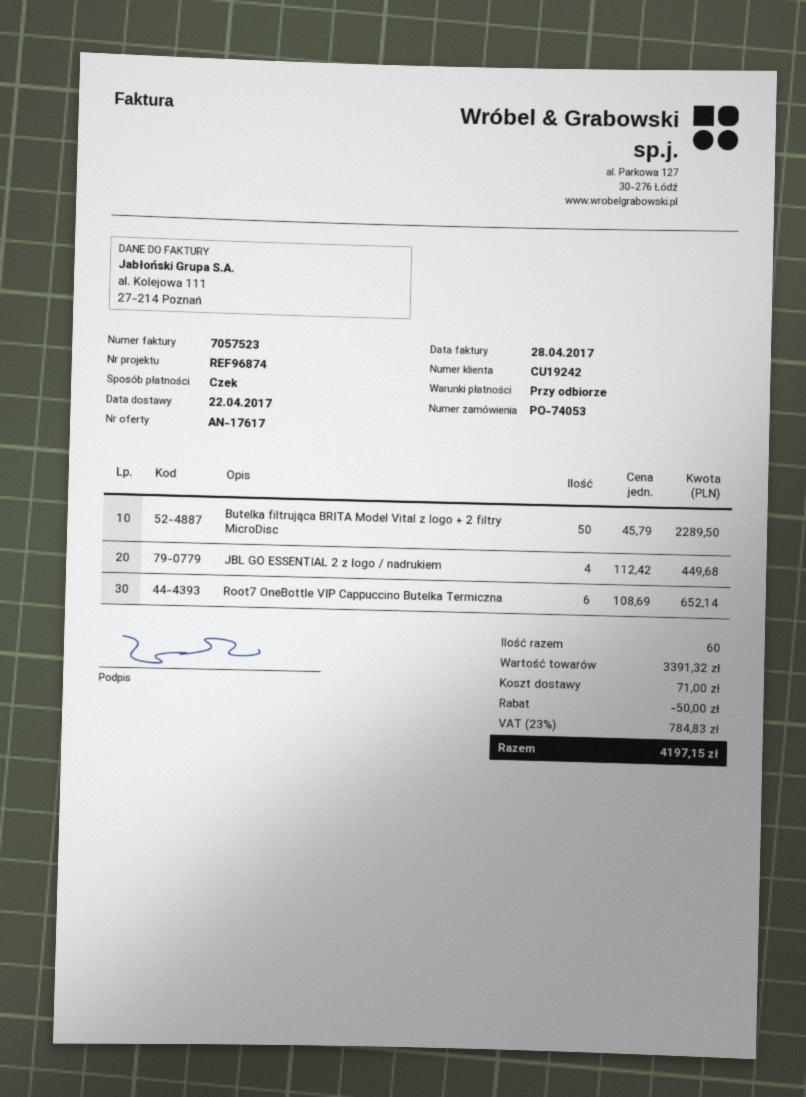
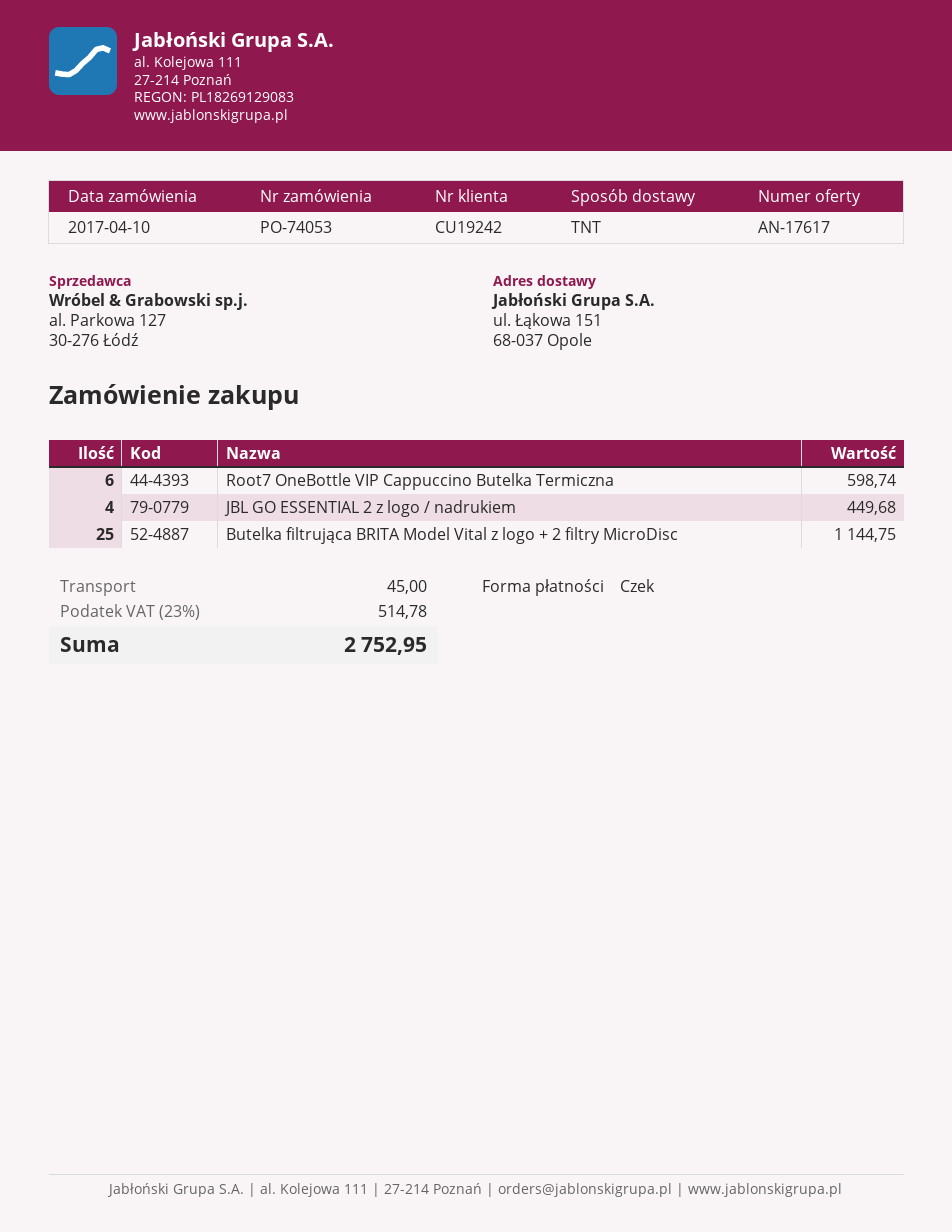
Butelka filtrująca BRITA Model Vital z logo + 2 filtry MicroDisc: 50 for 2289.50 -> 25 for 1144.75
Root7 OneBottle VIP Cappuccino Butelka Termiczna: 6 for 652.14 -> 6 for 598.74
discount: 50.00 -> none
shipping: 71.00 -> 45.00
tax: 23% = 784.83 -> 23% = 514.78
total: 4197.15 -> 2752.95

